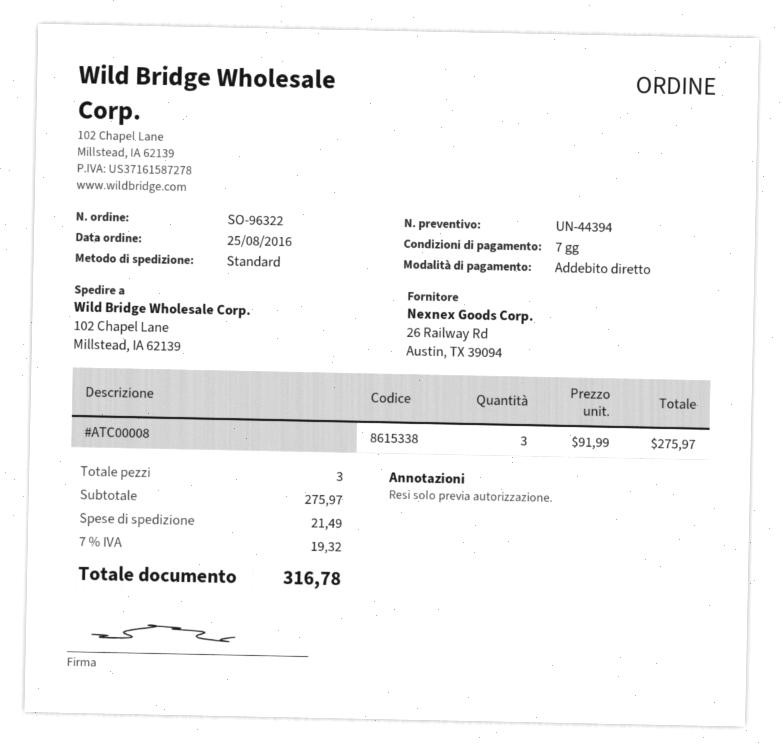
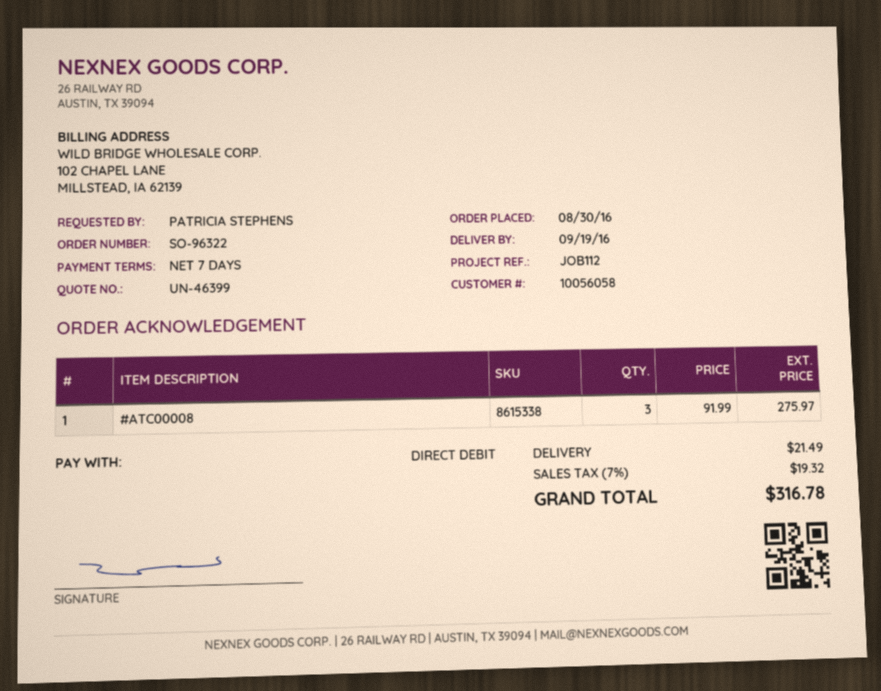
quote number: UN-44394 -> UN-46399
order date: 2016-08-25 -> 2016-08-30

